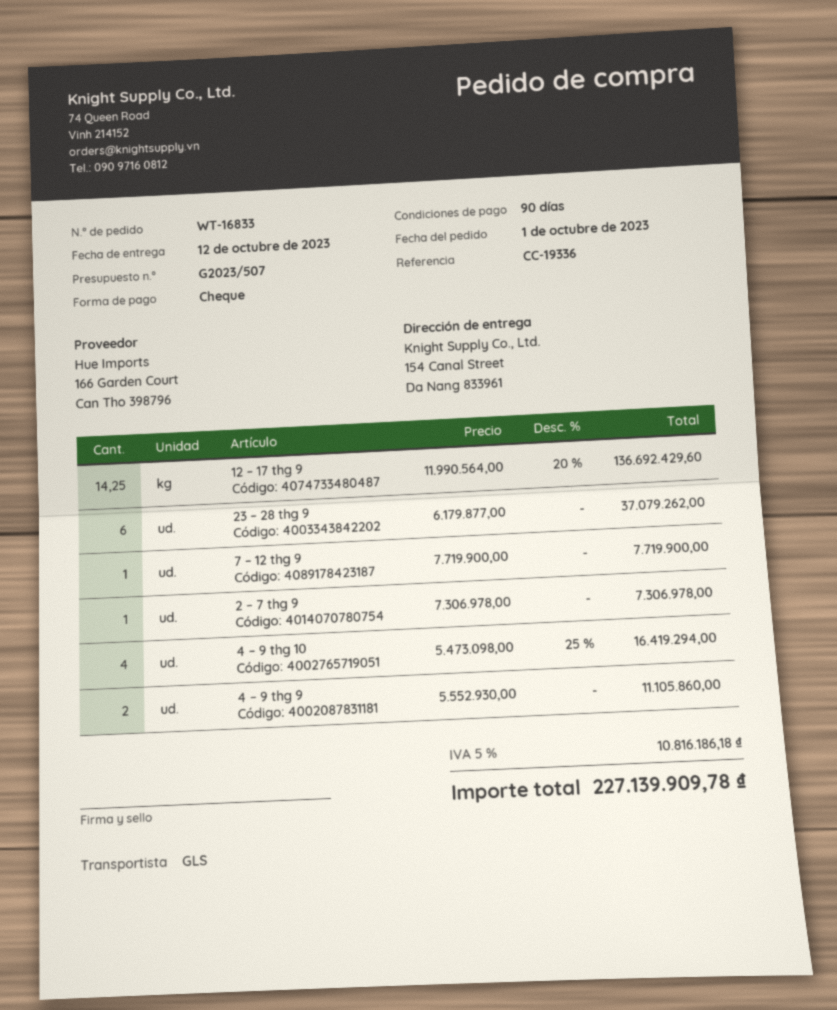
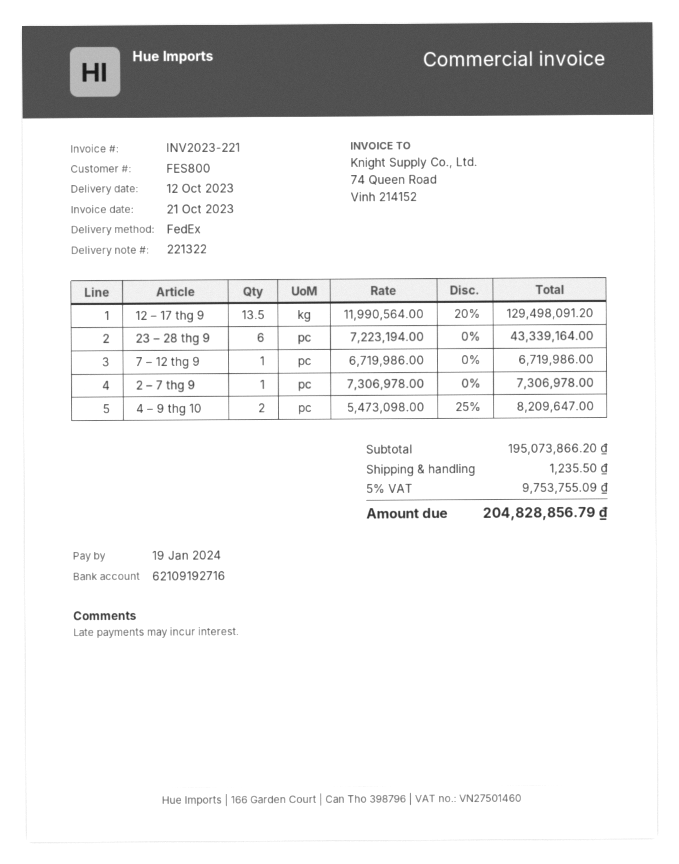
shipping method: GLS -> FedEx
12 – 17 thg 9: 14.25 x 11990564.00 - 20% = 136692429.60 -> 13.5 x 11990564.00 - 20% = 129498091.20
23 – 28 thg 9: 6 x 6179877.00 = 37079262.00 -> 6 x 7223194.00 = 43339164.00
7 – 12 thg 9: 1 x 7719900.00 = 7719900.00 -> 1 x 6719986.00 = 6719986.00
4 – 9 thg 10: 4 x 5473098.00 - 25% = 16419294.00 -> 2 x 5473098.00 - 25% = 8209647.00
4 – 9 thg 9: 2 x 5552930.00 = 11105860.00 -> none
shipping: none -> 1235.50
tax: 5% = 10816186.18 -> 5% = 9753755.09
total: 227139909.78 -> 204828856.79

